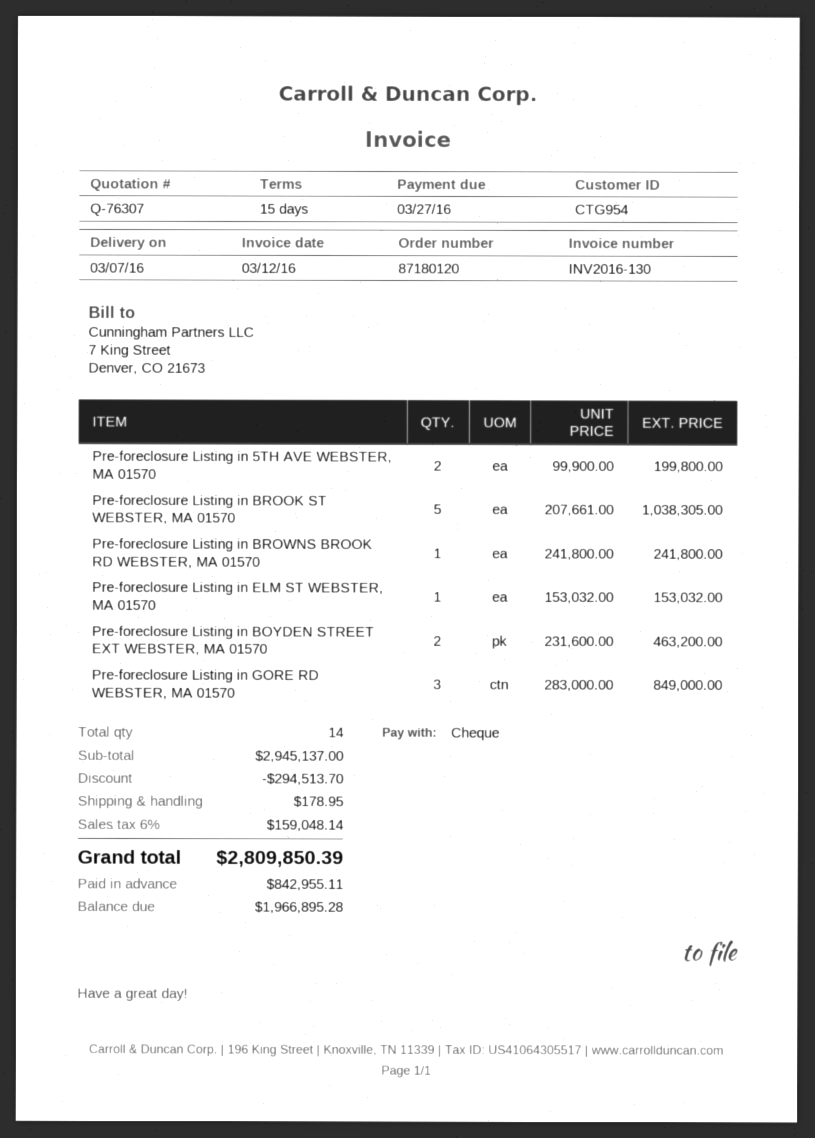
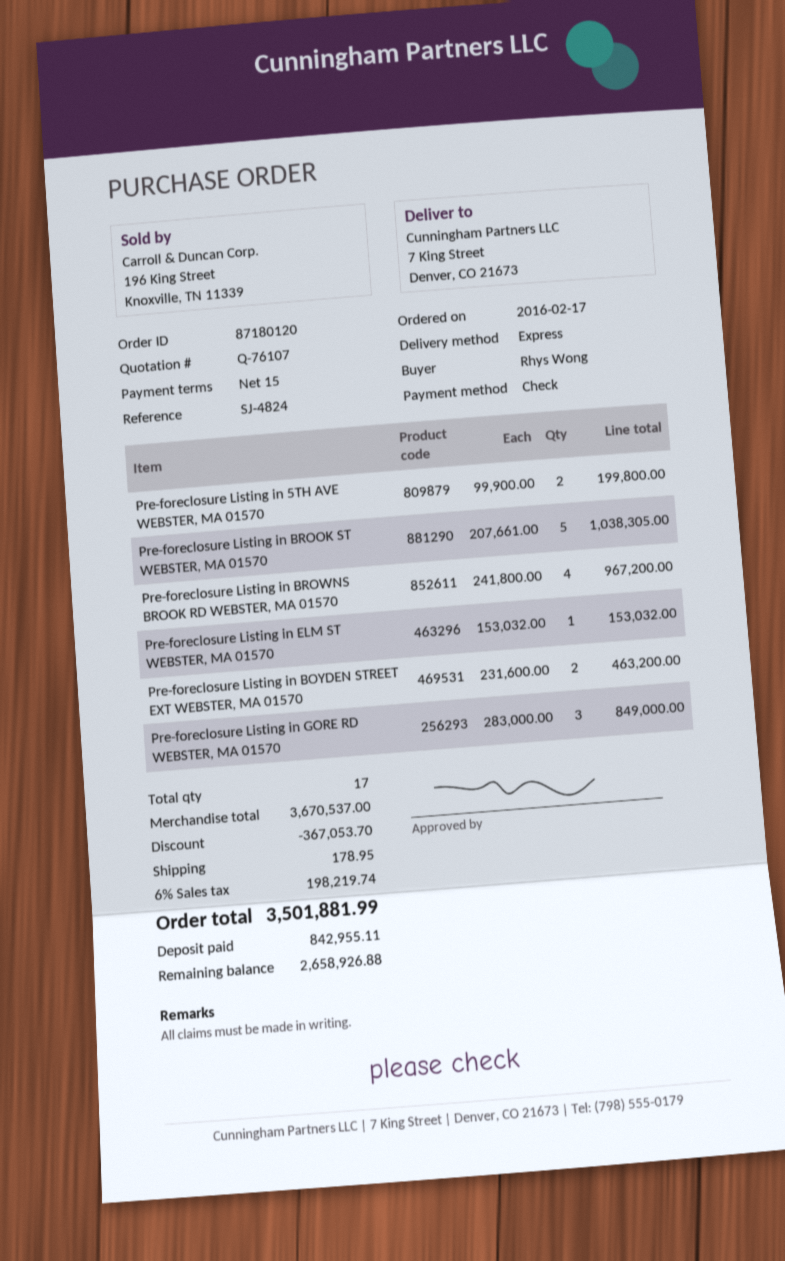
quote number: Q-76307 -> Q-76107
Pre-foreclosure Listing in BROWNS BROOK RD WEBSTER, MA 01570: 1 x 241800.00 = 241800.00 -> 4 x 241800.00 = 967200.00
total quantity: 14 -> 17
subtotal: 2945137.00 -> 3670537.00
discount: 294513.70 -> 367053.70
tax: 6% = 159048.14 -> 6% = 198219.74
total: 2809850.39 -> 3501881.99
balance: 1966895.28 -> 2658926.88

